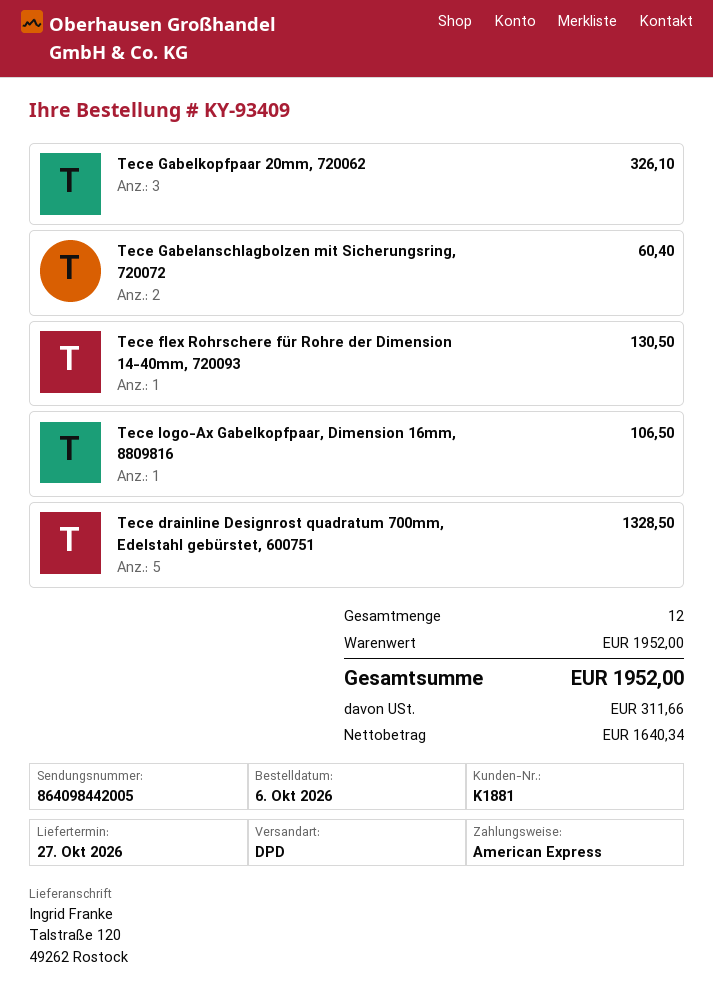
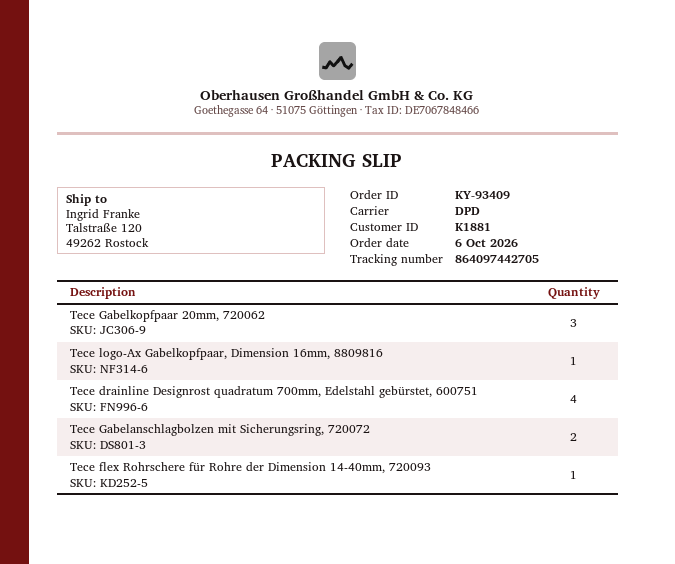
tracking number: 864098442005 -> 864097442705
Tece drainline Designrost quadratum 700mm, Edelstahl gebürstet, 600751: 5 -> 4

